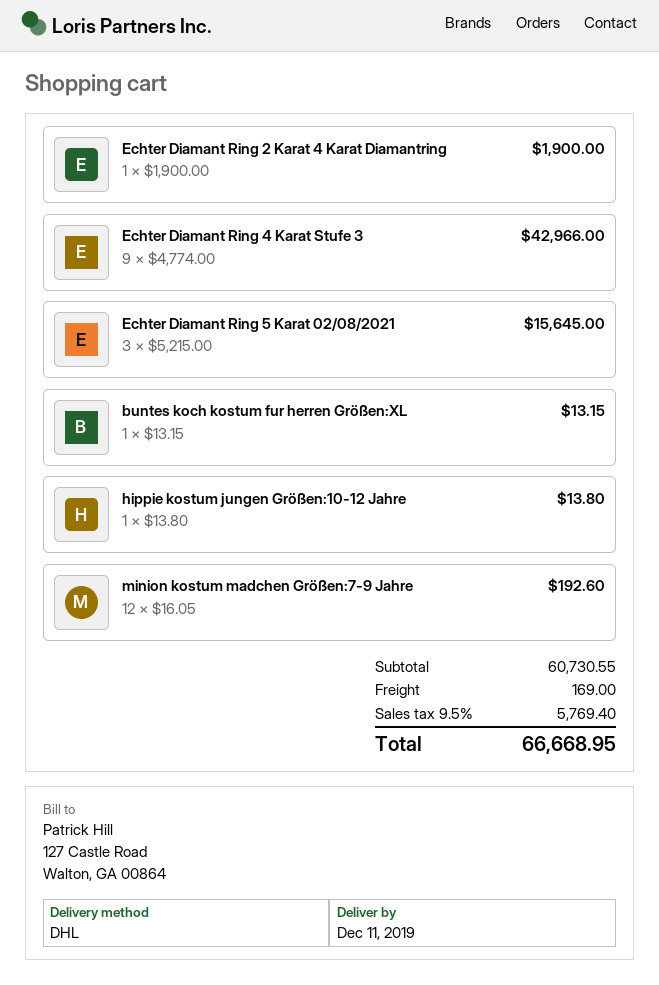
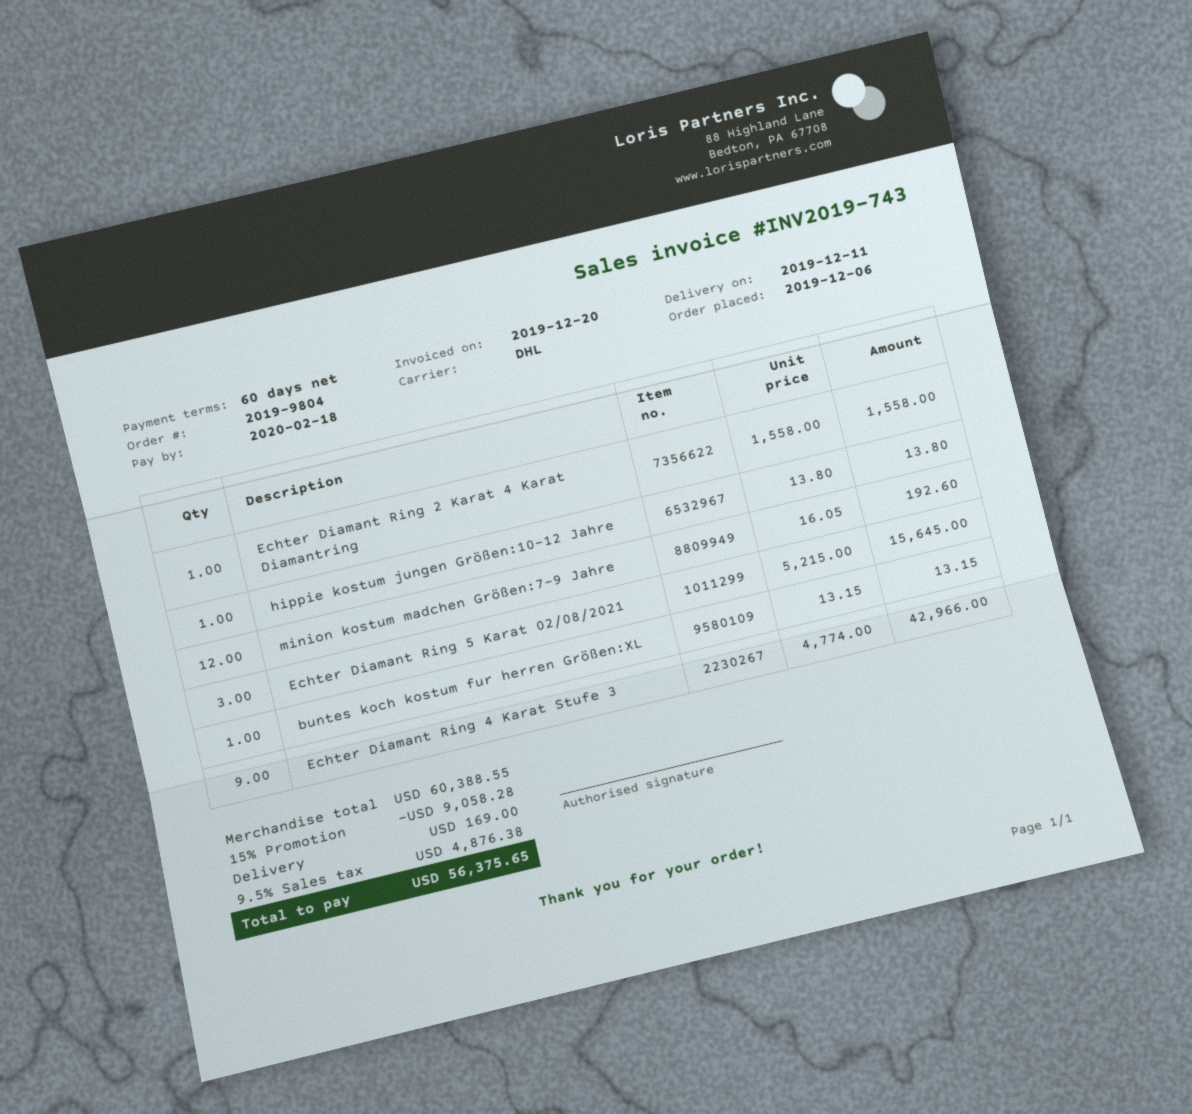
Echter Diamant Ring 2 Karat 4 Karat Diamantring: 1 x 1900.00 = 1900.00 -> 1 x 1558.00 = 1558.00
subtotal: 60730.55 -> 60388.55
discount: none -> 15% = 9058.28
tax: 9.5% = 5769.40 -> 9.5% = 4876.38
total: 66668.95 -> 56375.65

